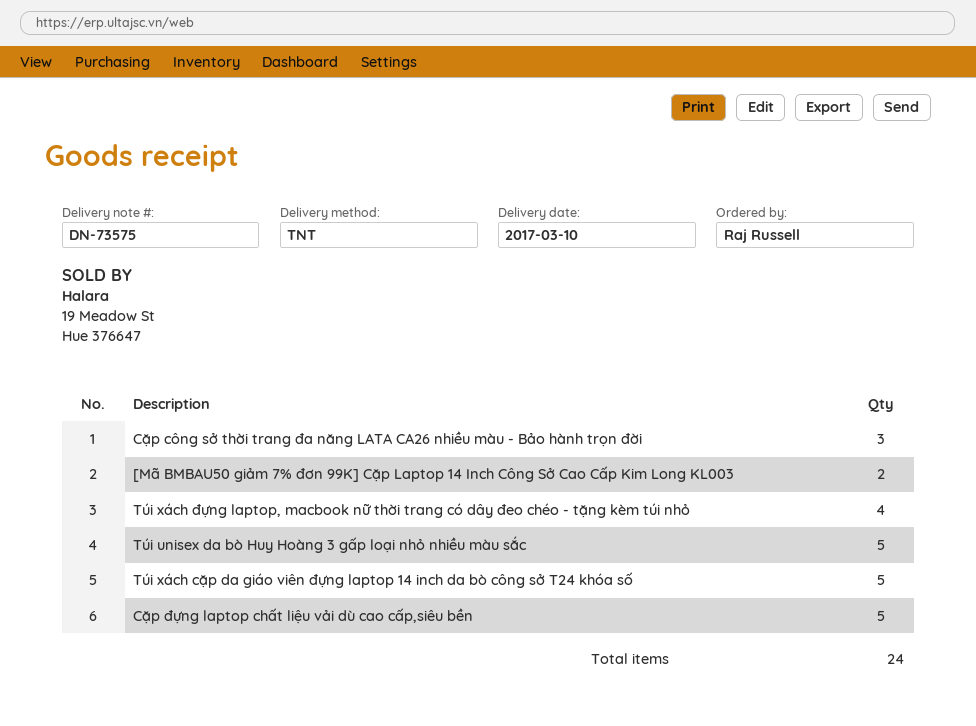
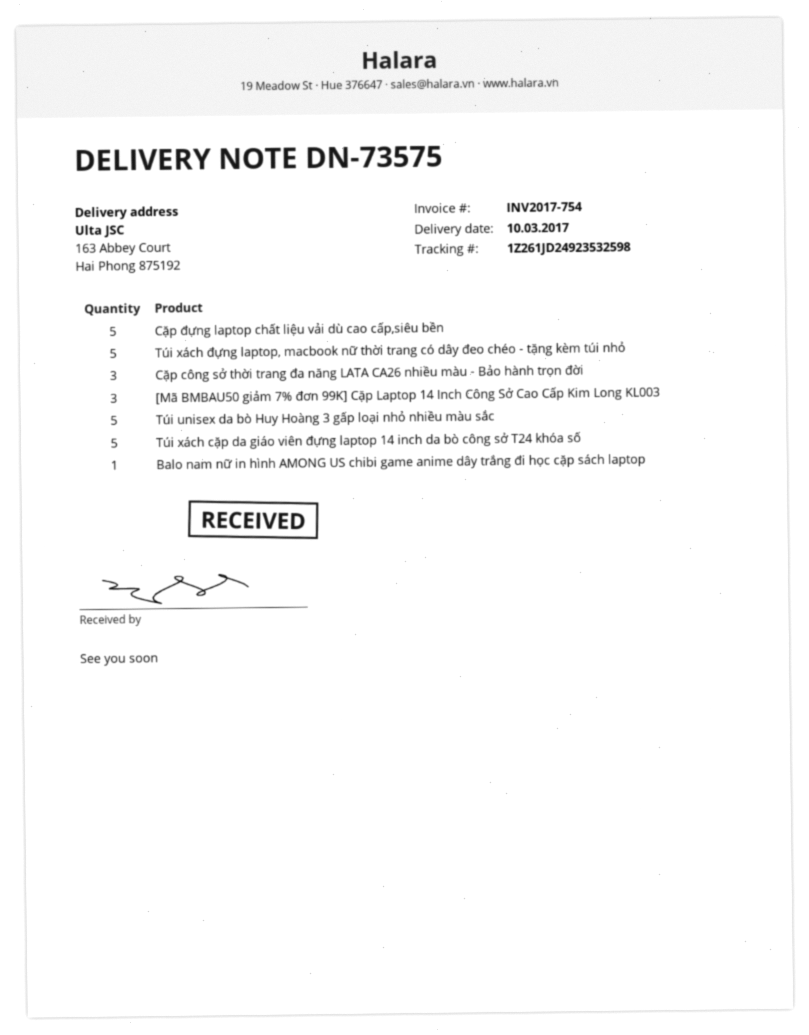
[Mã BMBAU50 giảm 7% đơn 99K] Cặp Laptop 14 Inch Công Sở Cao Cấp Kim Long KL003: 2 -> 3
Túi xách đựng laptop, macbook nữ thời trang có dây đeo chéo - tặng kèm túi nhỏ: 4 -> 5
Balo nam nữ in hình AMONG US chibi game anime dây trắng đi học cặp sách laptop: none -> 1

